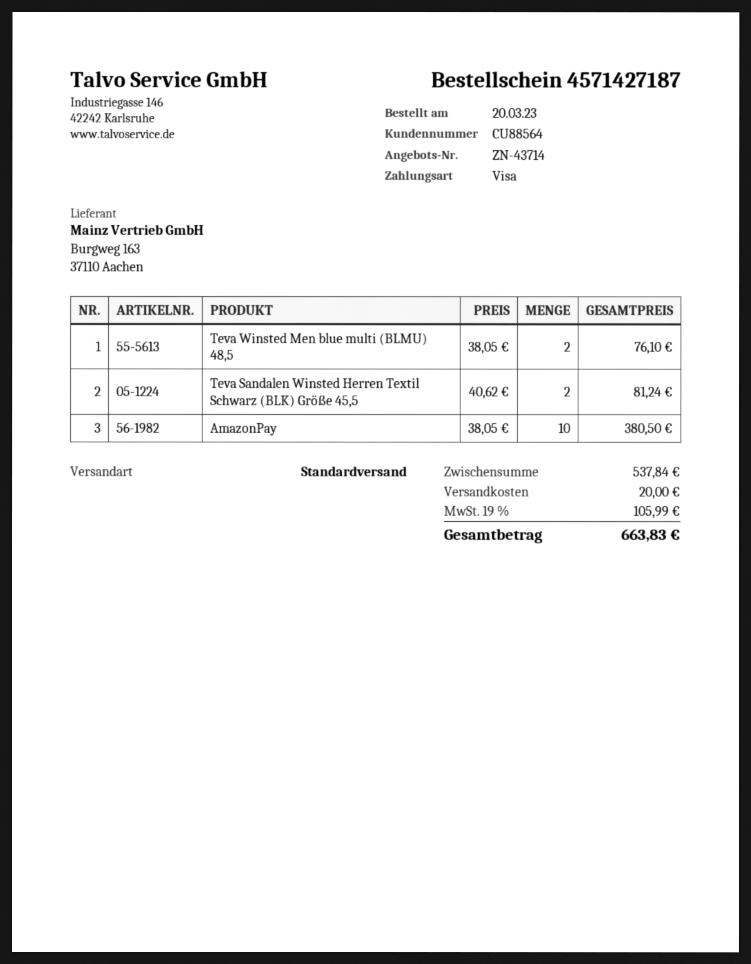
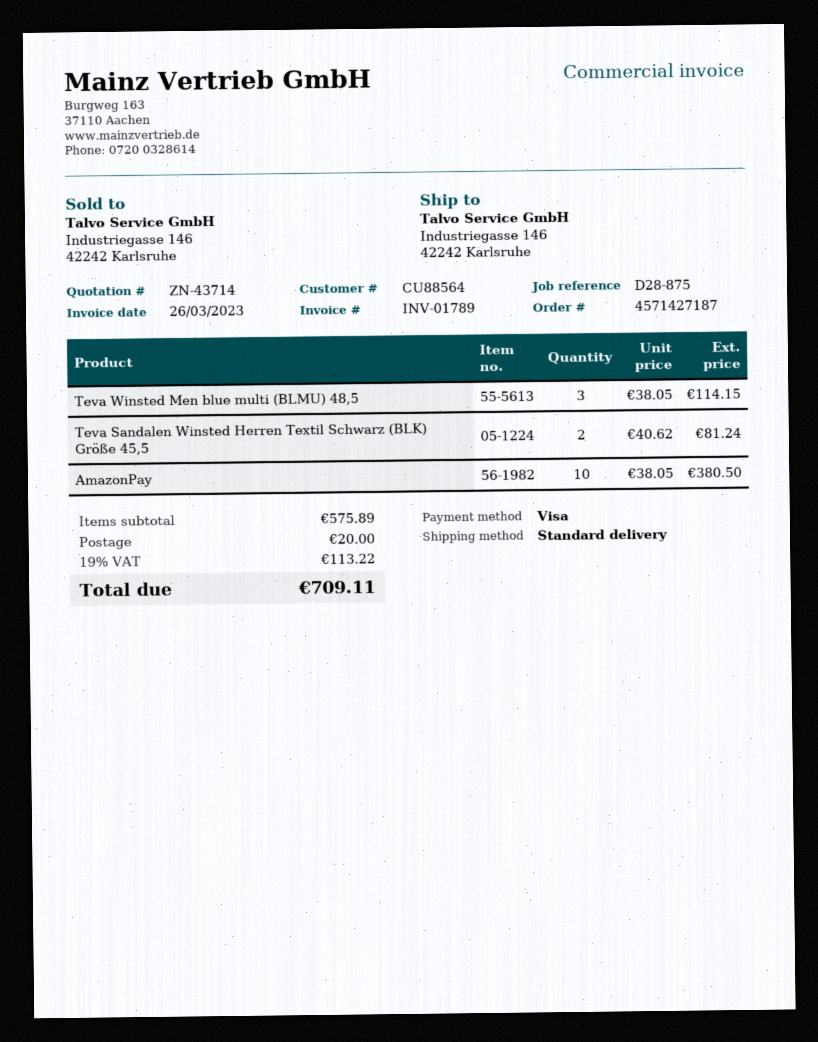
Teva Winsted Men blue multi (BLMU) 48,5: 2 x 38.05 = 76.10 -> 3 x 38.05 = 114.15
subtotal: 537.84 -> 575.89
tax: 19% = 105.99 -> 19% = 113.22
total: 663.83 -> 709.11

